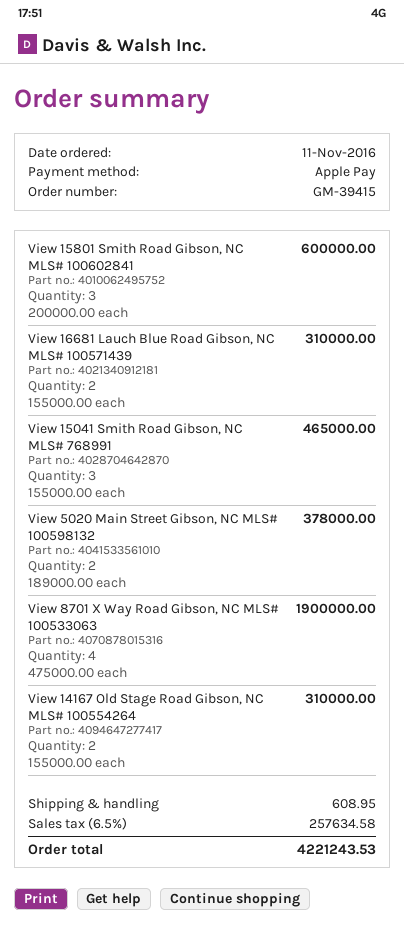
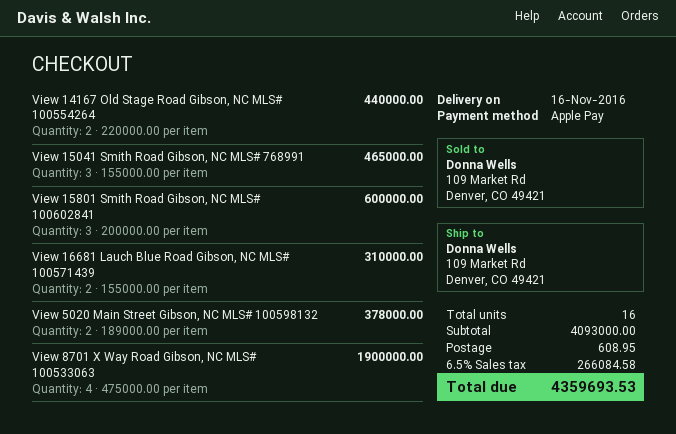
View 14167 Old Stage Road Gibson, NC MLS# 100554264: 2 x 155000.00 = 310000.00 -> 2 x 220000.00 = 440000.00
tax: 6.5% = 257634.58 -> 6.5% = 266084.58
total: 4221243.53 -> 4359693.53

